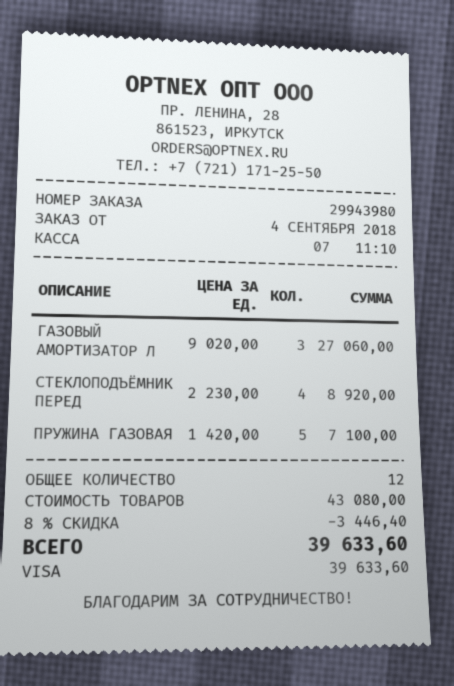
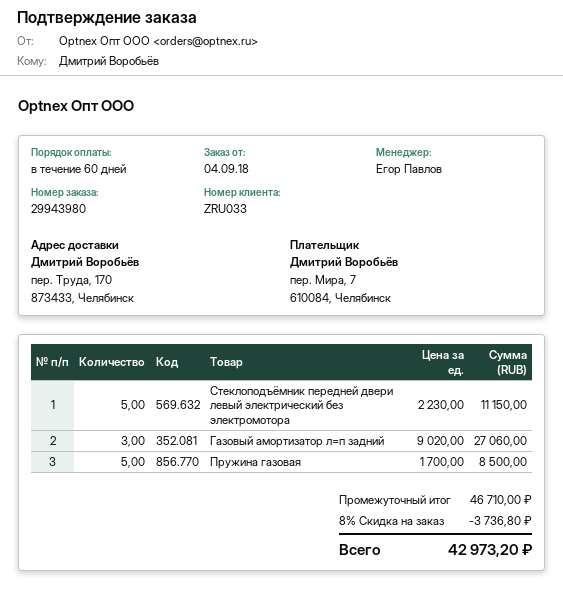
СТЕКЛОПОДЪЁМНИК ПЕРЕД: 4 x 2230.00 = 8920.00 -> 5 x 2230.00 = 11150.00
ПРУЖИНА ГАЗОВАЯ: 5 x 1420.00 = 7100.00 -> 5 x 1700.00 = 8500.00
subtotal: 43080.00 -> 46710.00
discount: 8% = 3446.40 -> 8% = 3736.80
total: 39633.60 -> 42973.20

